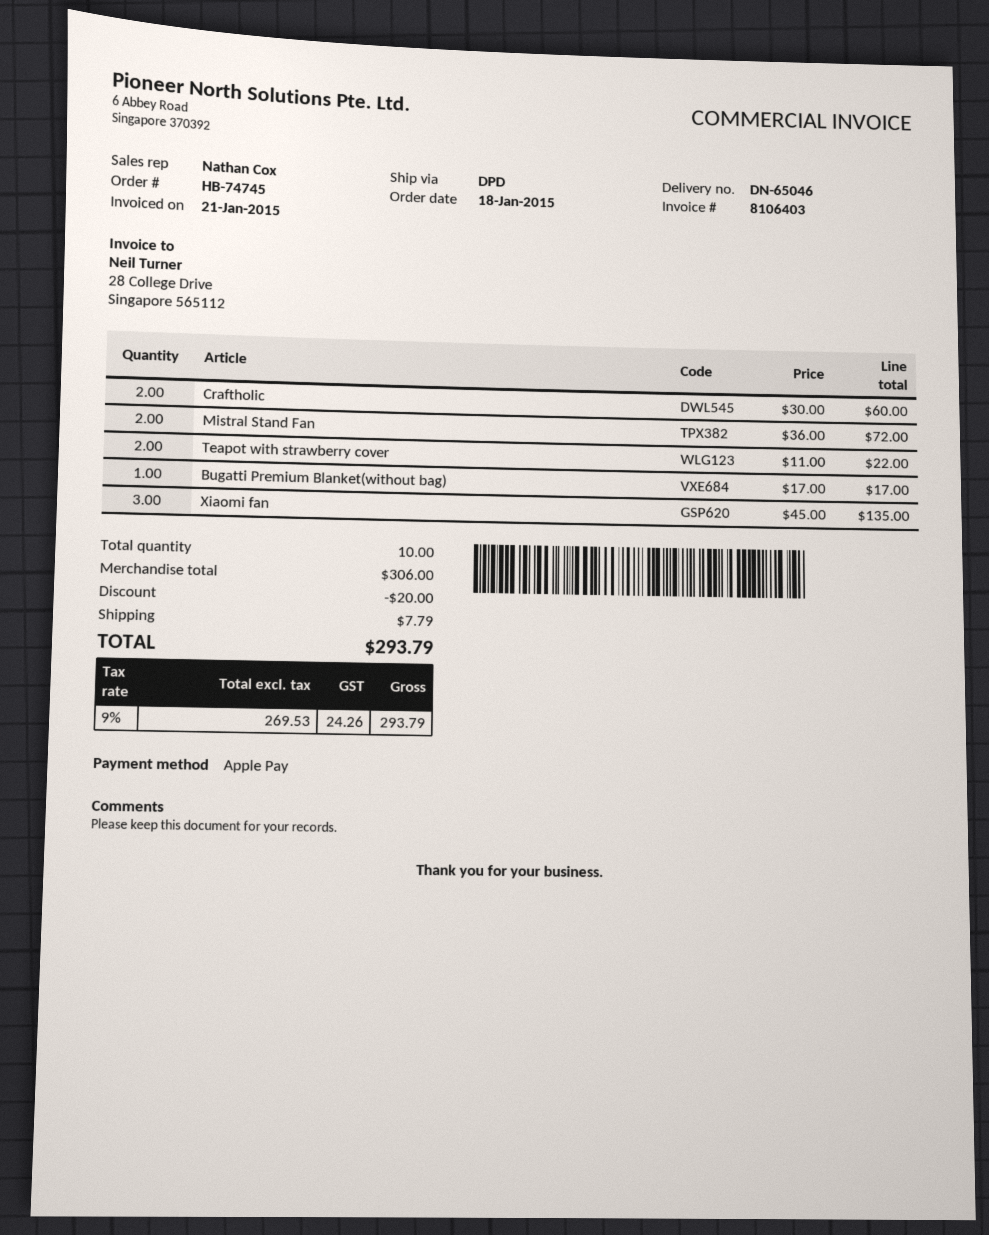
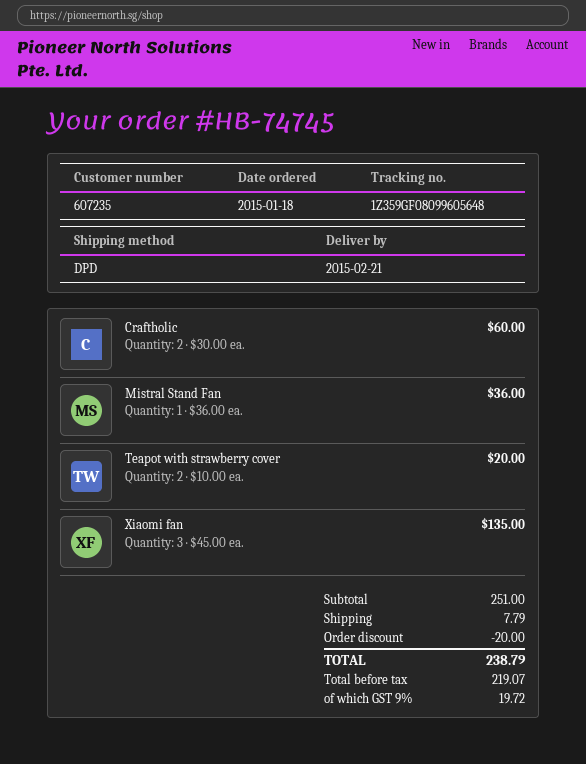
Mistral Stand Fan: 2 x 36.00 = 72.00 -> 1 x 36.00 = 36.00
Teapot with strawberry cover: 2 x 11.00 = 22.00 -> 2 x 10.00 = 20.00
Bugatti Premium Blanket(without bag): 1 x 17.00 = 17.00 -> none
subtotal: 306.00 -> 251.00
net: 269.53 -> 219.07
tax: 9% = 24.26 -> 9% = 19.72
total: 293.79 -> 238.79

